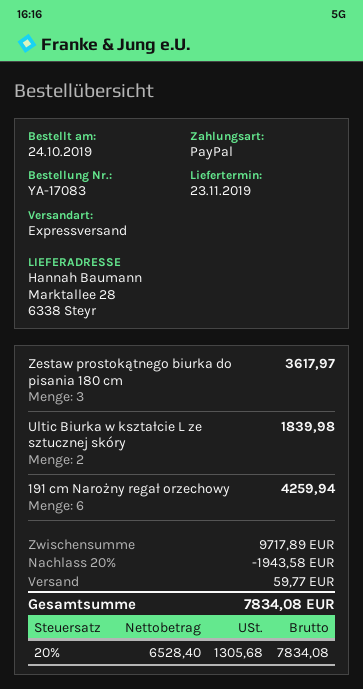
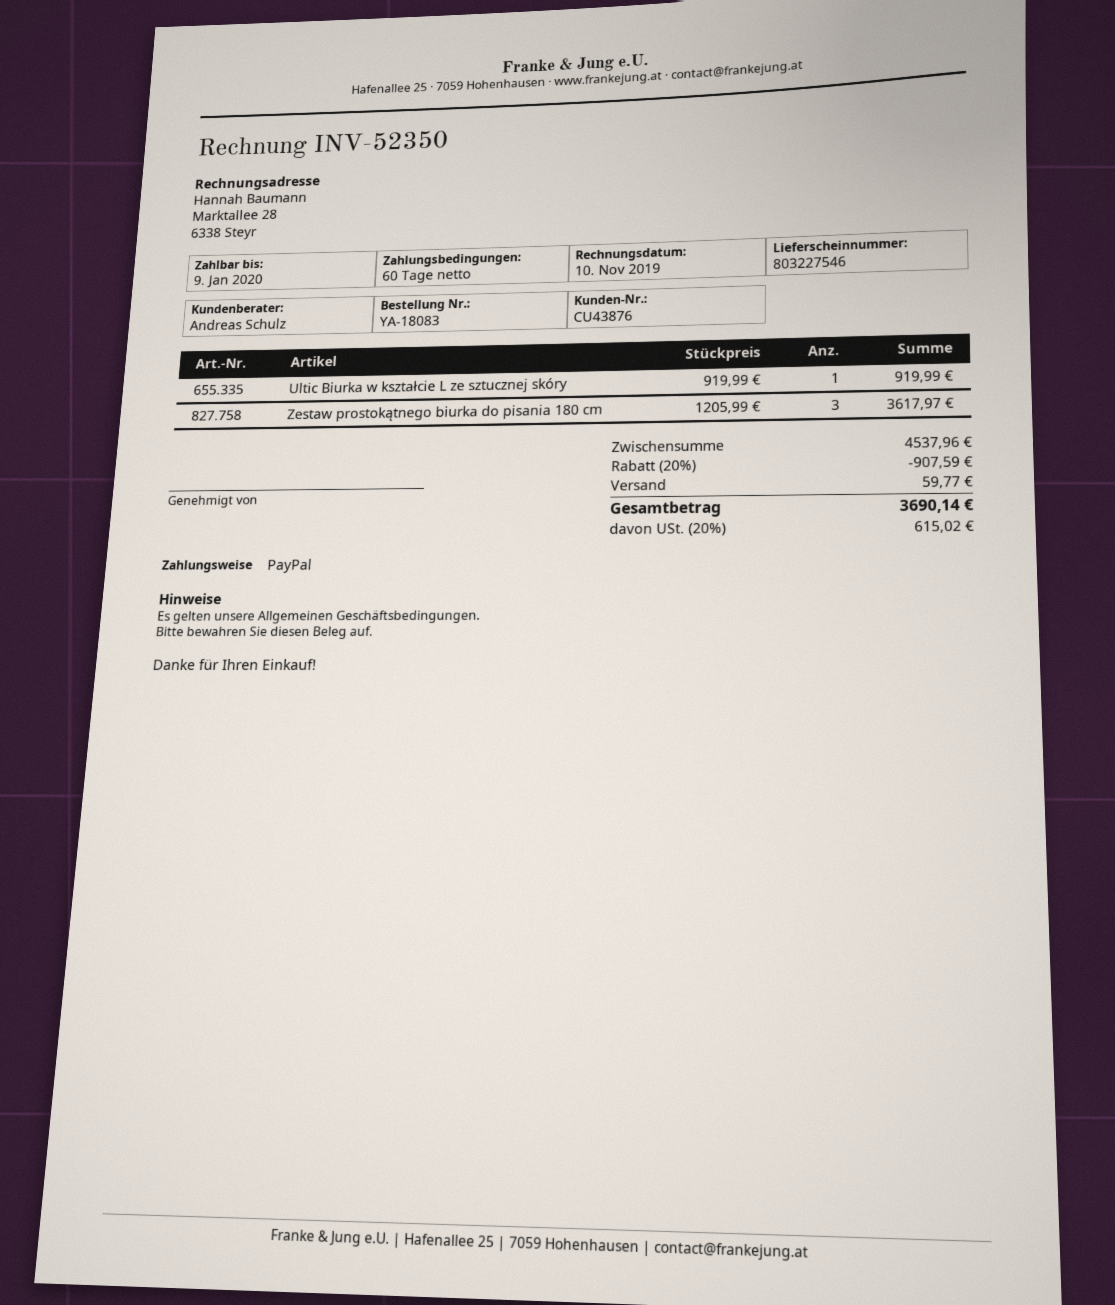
order number: YA-17083 -> YA-18083
Ultic Biurka w kształcie L ze sztucznej skóry: 2 for 1839.98 -> 1 for 919.99
191 cm Narożny regał orzechowy: 6 for 4259.94 -> none
subtotal: 9717.89 -> 4537.96
discount: 20% = 1943.58 -> 20% = 907.59
tax: 20% = 1305.68 -> 20% = 615.02
total: 7834.08 -> 3690.14

